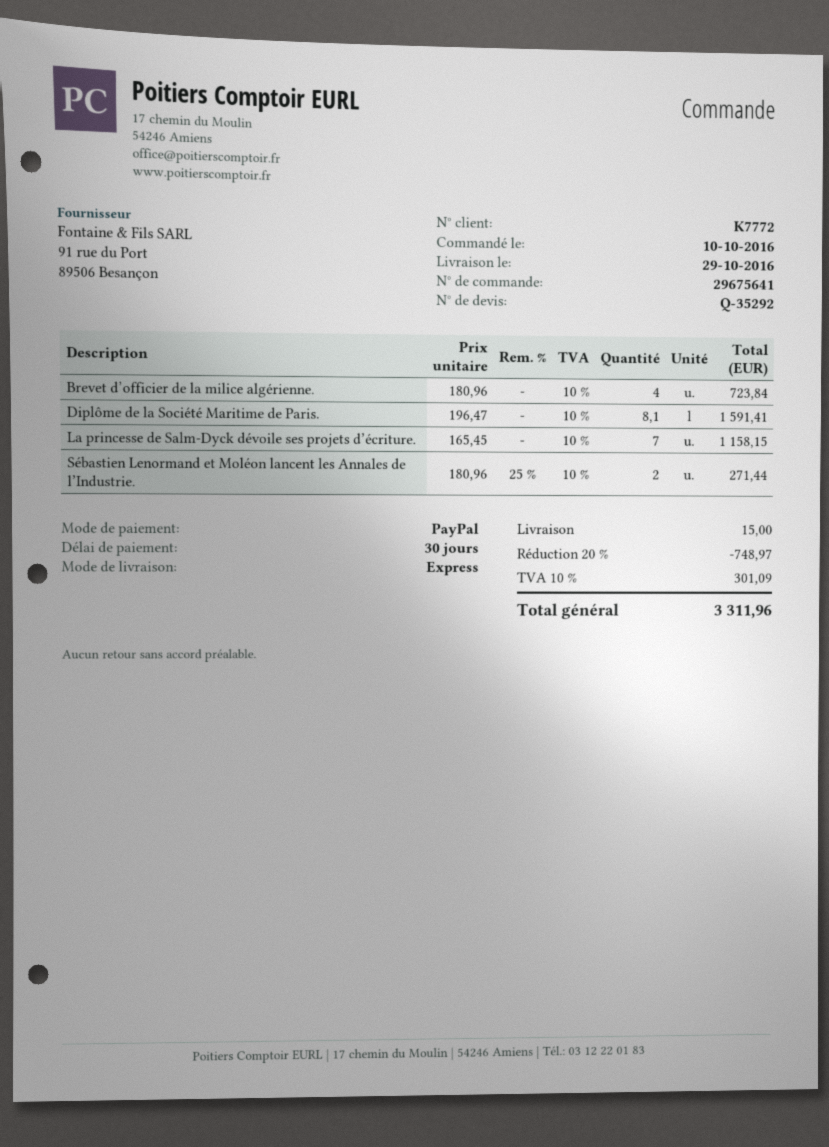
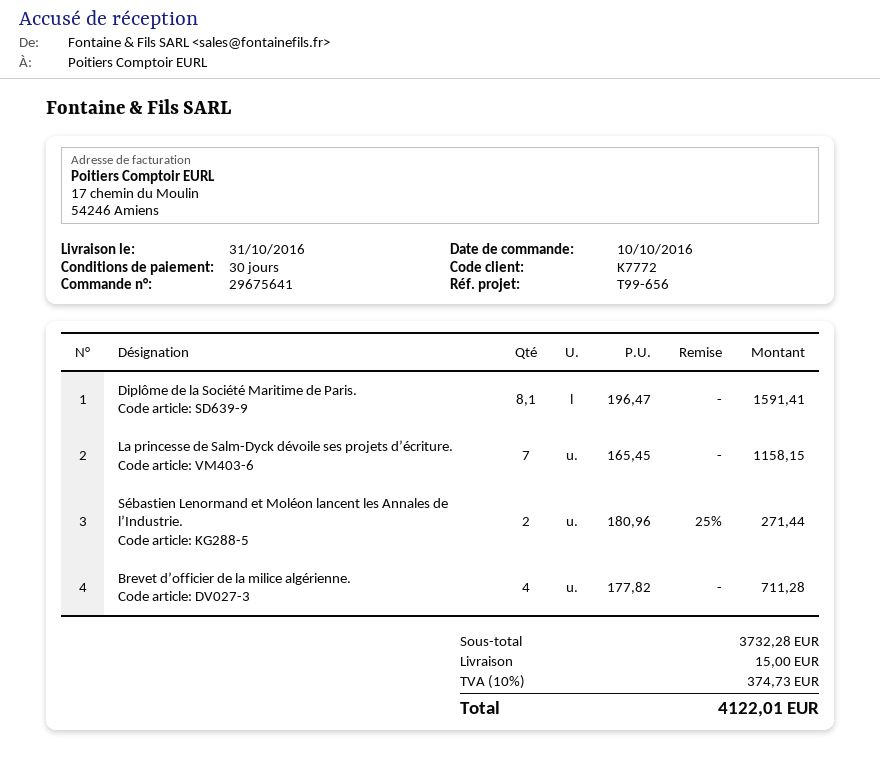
delivery date: 2016-10-29 -> 2016-10-31
Brevet d’officier de la milice algérienne.: 4 x 180.96 = 723.84 -> 4 x 177.82 = 711.28
discount: 20% = 748.97 -> none
tax: 10% = 301.09 -> 10% = 374.73
total: 3311.96 -> 4122.01

